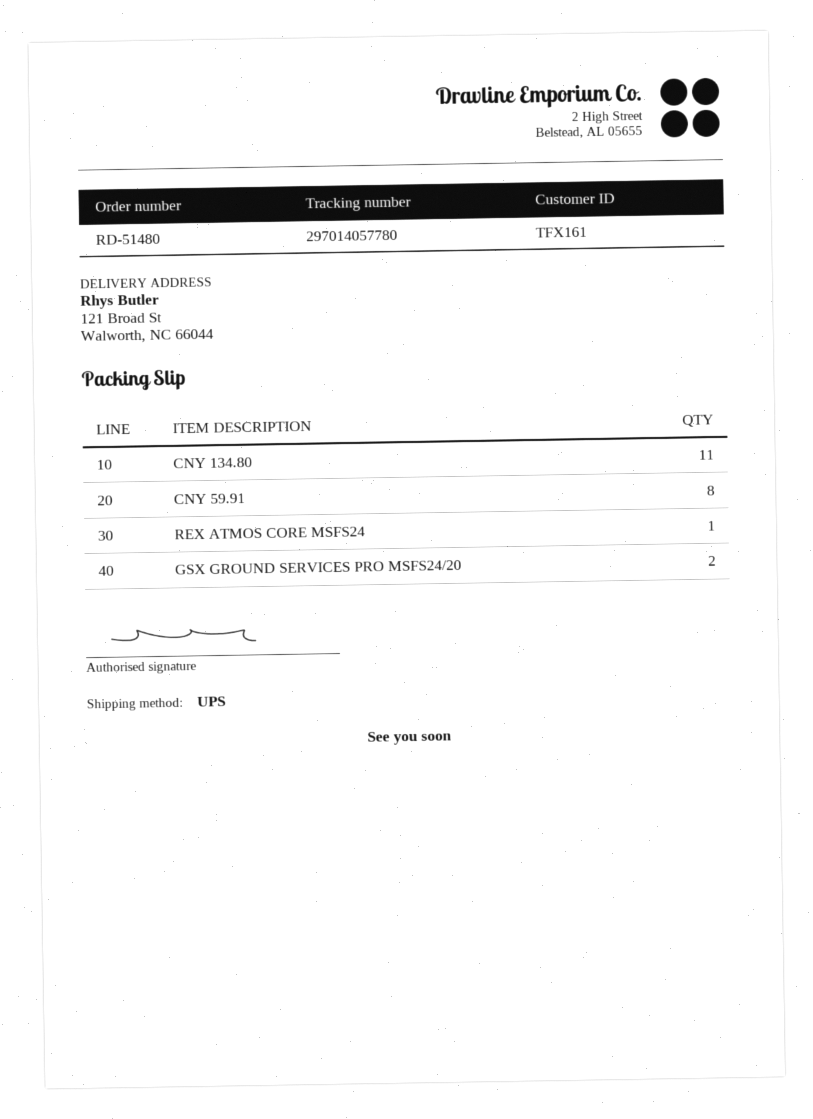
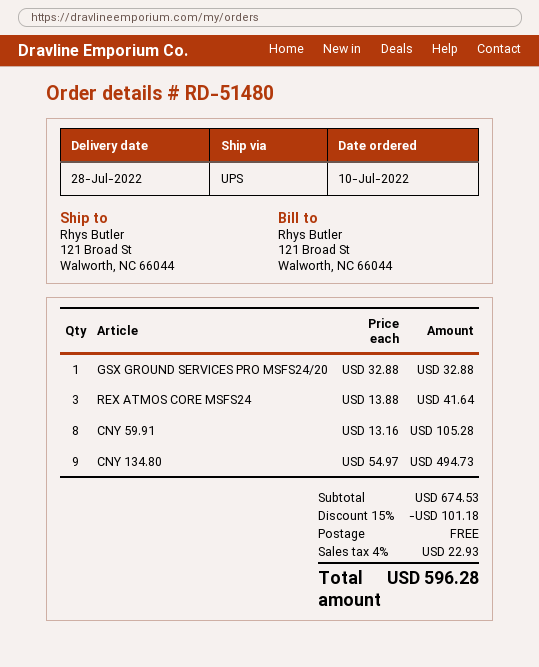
CNY 134.80: 11 -> 9
REX ATMOS CORE MSFS24: 1 -> 3
GSX GROUND SERVICES PRO MSFS24/20: 2 -> 1

